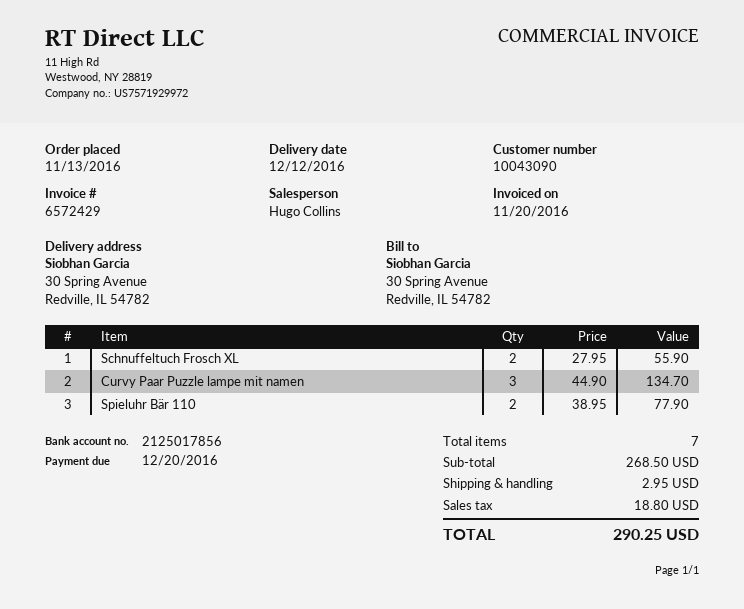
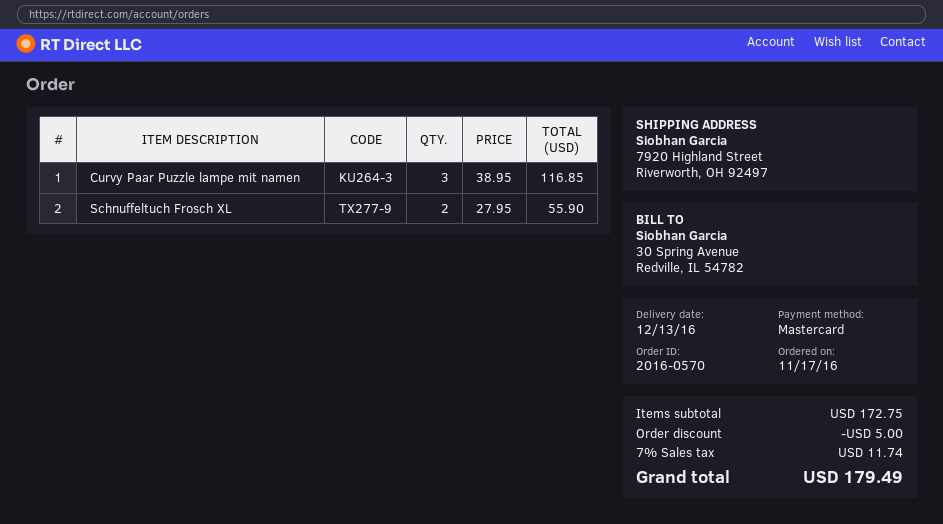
order date: 2016-11-13 -> 2016-11-17
delivery date: 2016-12-12 -> 2016-12-13
ship to: 30 Spring Avenue, Redville, IL 54782 -> 7920 Highland Street, Riverworth, OH 92497
Curvy Paar Puzzle lampe mit namen: 3 x 44.90 = 134.70 -> 3 x 38.95 = 116.85
Spieluhr Bär 110: 2 x 38.95 = 77.90 -> none
subtotal: 268.50 -> 172.75
discount: none -> 5.00
shipping: 2.95 -> none
tax: 18.80 -> 11.74
total: 290.25 -> 179.49

